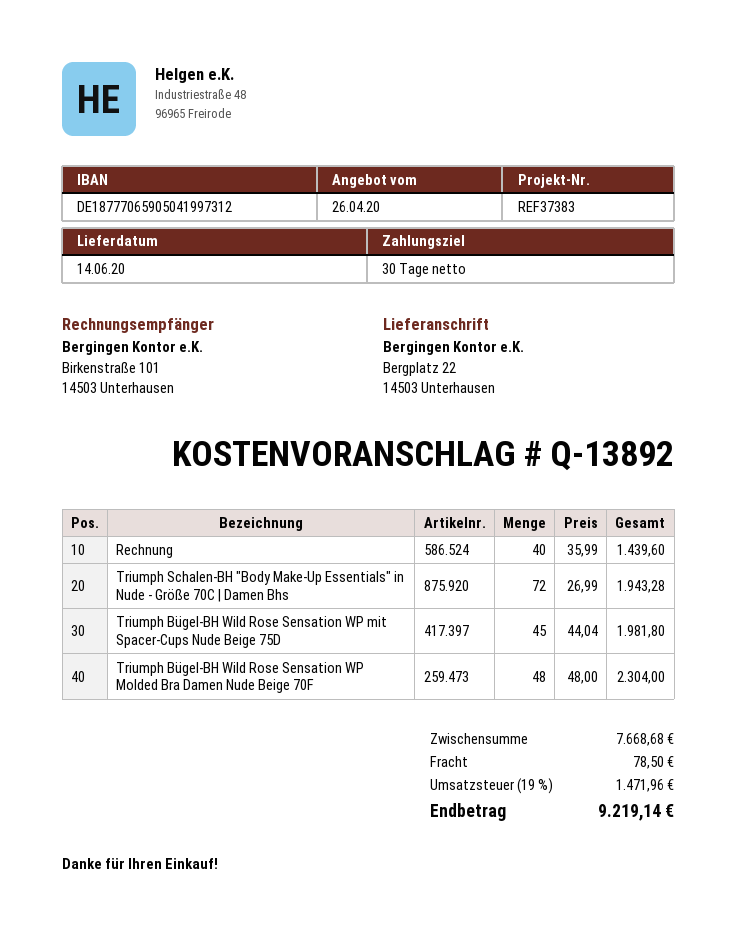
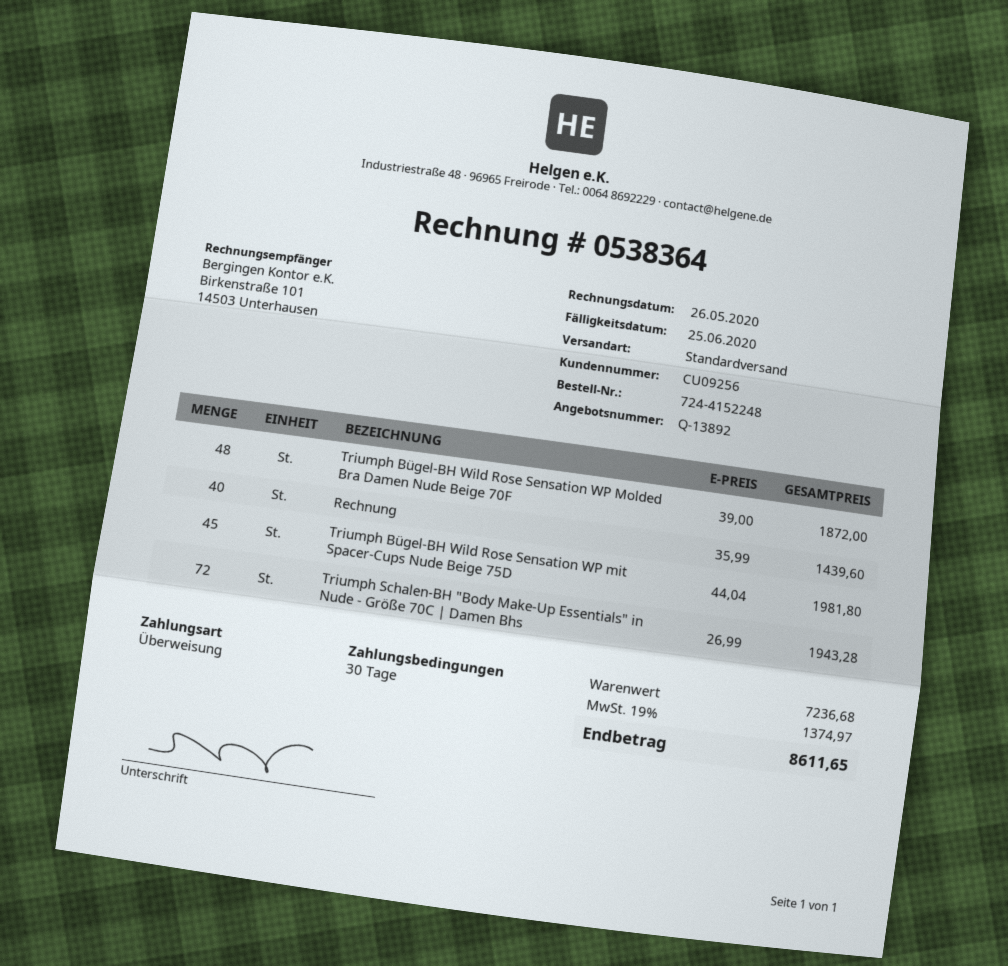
Triumph Bügel-BH Wild Rose Sensation WP Molded Bra Damen Nude Beige 70F: 48 x 48.00 = 2304.00 -> 48 x 39.00 = 1872.00
subtotal: 7668.68 -> 7236.68
shipping: 78.50 -> none
tax: 19% = 1471.96 -> 19% = 1374.97
total: 9219.14 -> 8611.65

